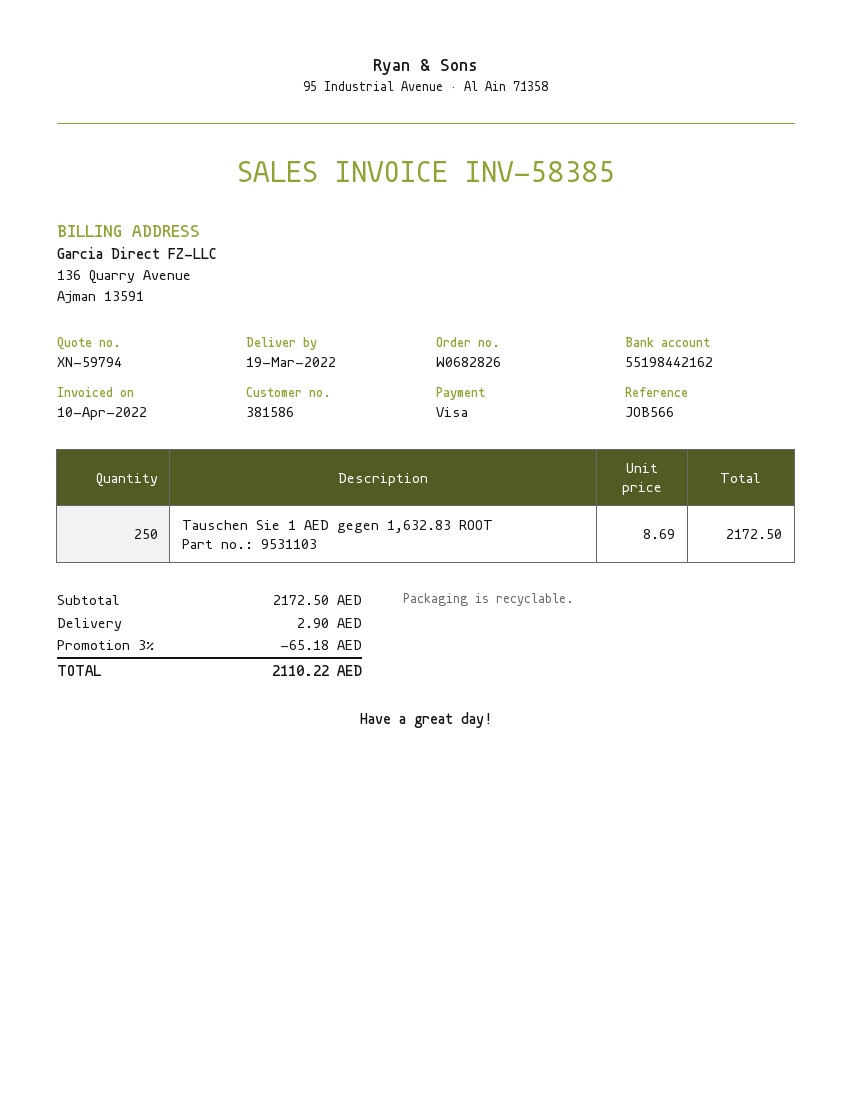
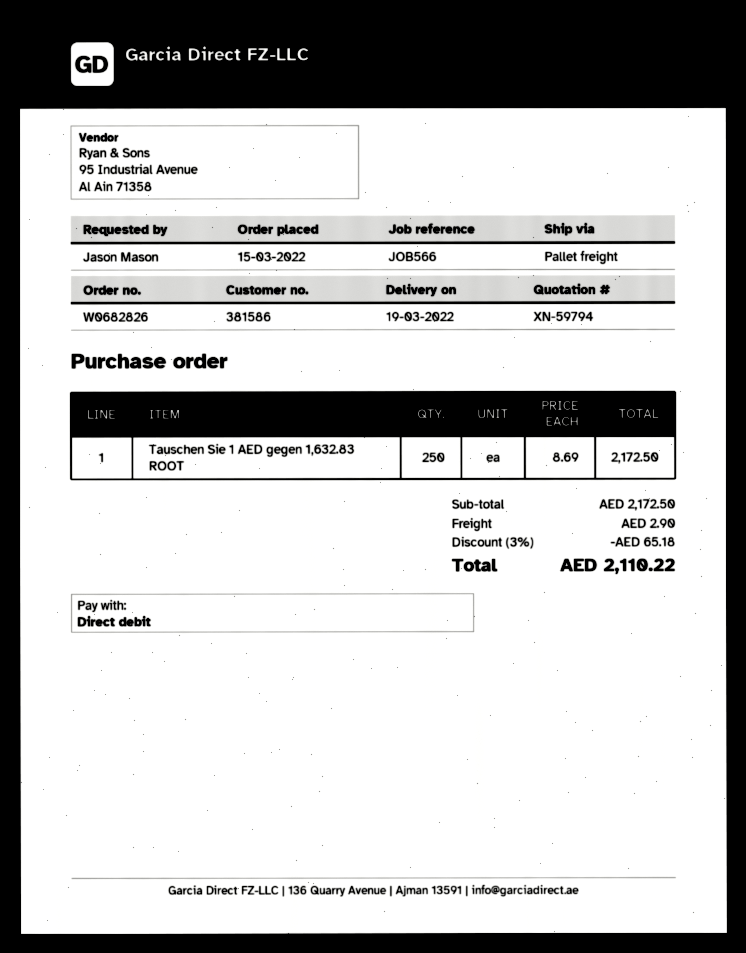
payment method: Visa -> direct debit

